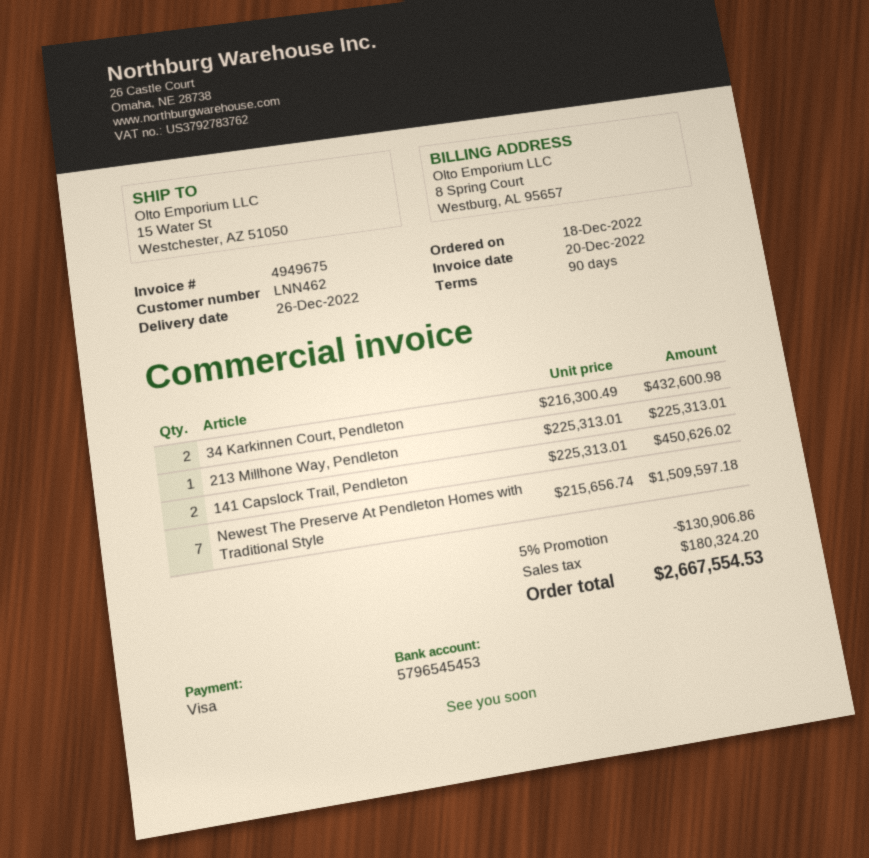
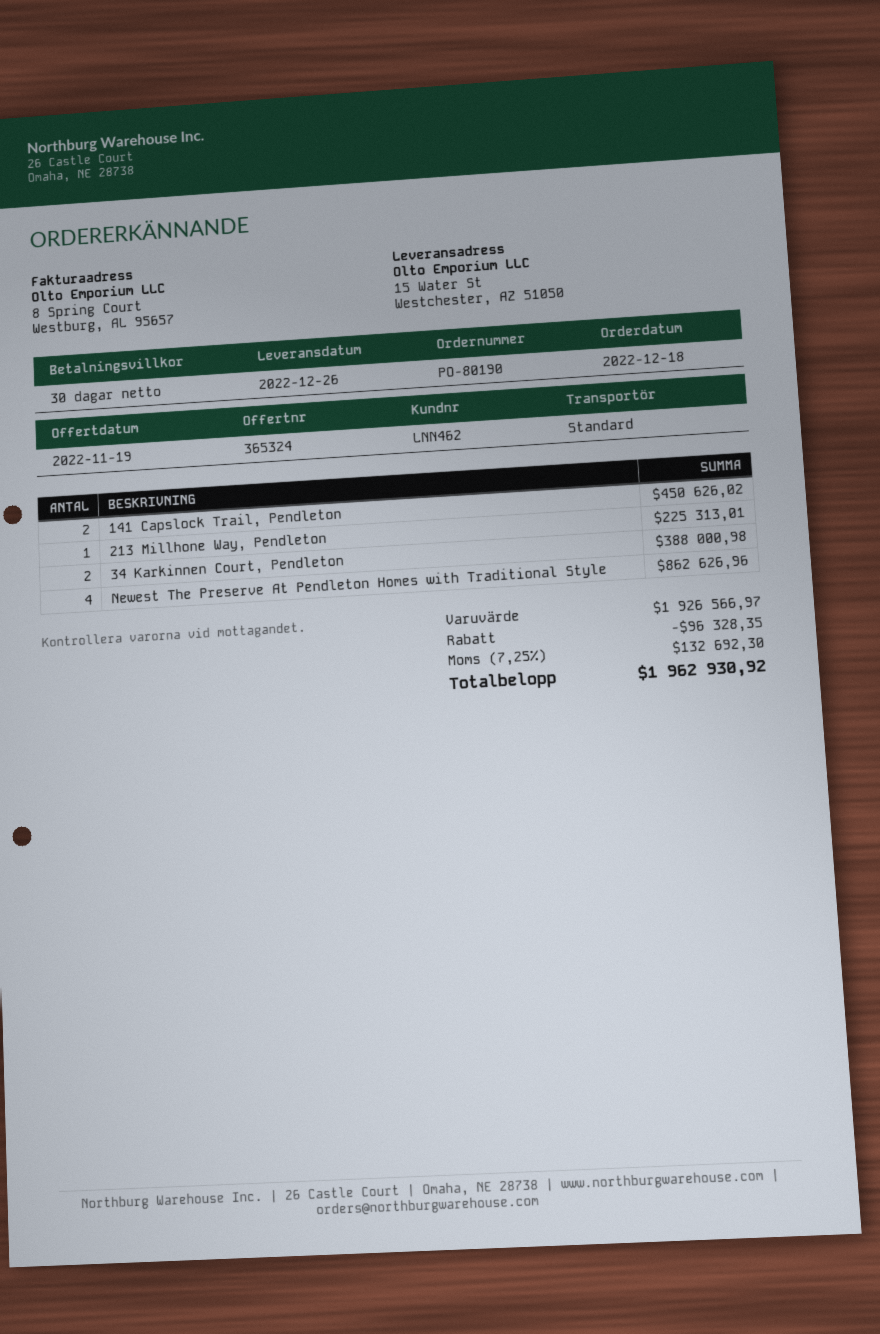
payment terms: 90 days -> 30 days
34 Karkinnen Court, Pendleton: 2 for 432600.98 -> 2 for 388000.98
Newest The Preserve At Pendleton Homes with Traditional Style: 7 for 1509597.18 -> 4 for 862626.96
discount: 130906.86 -> 96328.35
tax: 180324.20 -> 132692.30
total: 2667554.53 -> 1962930.92

